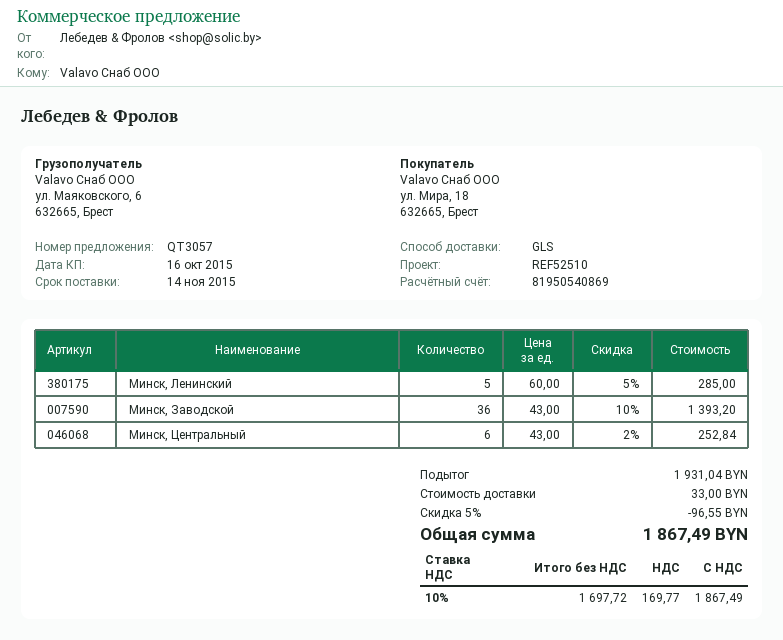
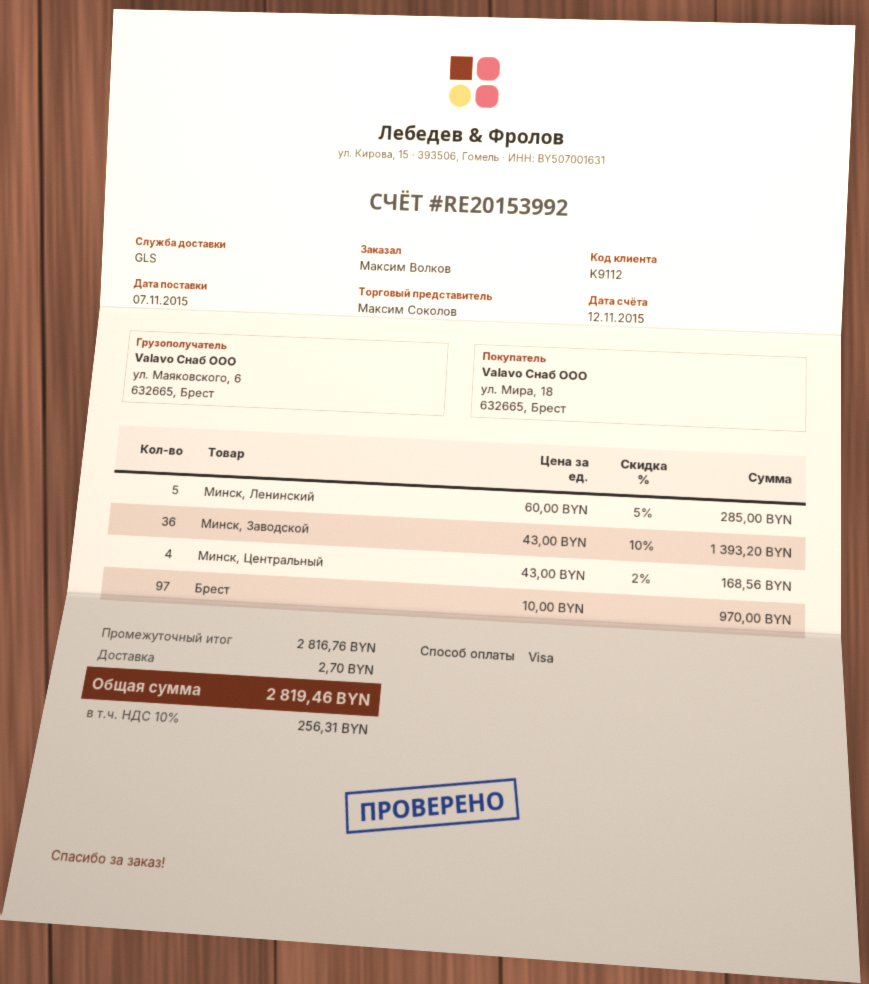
delivery date: 2015-11-14 -> 2015-11-07
Минск, Центральный: 6 x 43.00 - 2% = 252.84 -> 4 x 43.00 - 2% = 168.56
Брест: none -> 97 x 10.00 = 970.00
subtotal: 1931.04 -> 2816.76
discount: 5% = 96.55 -> none
shipping: 33.00 -> 2.70
tax: 10% = 169.77 -> 10% = 256.31
total: 1867.49 -> 2819.46

